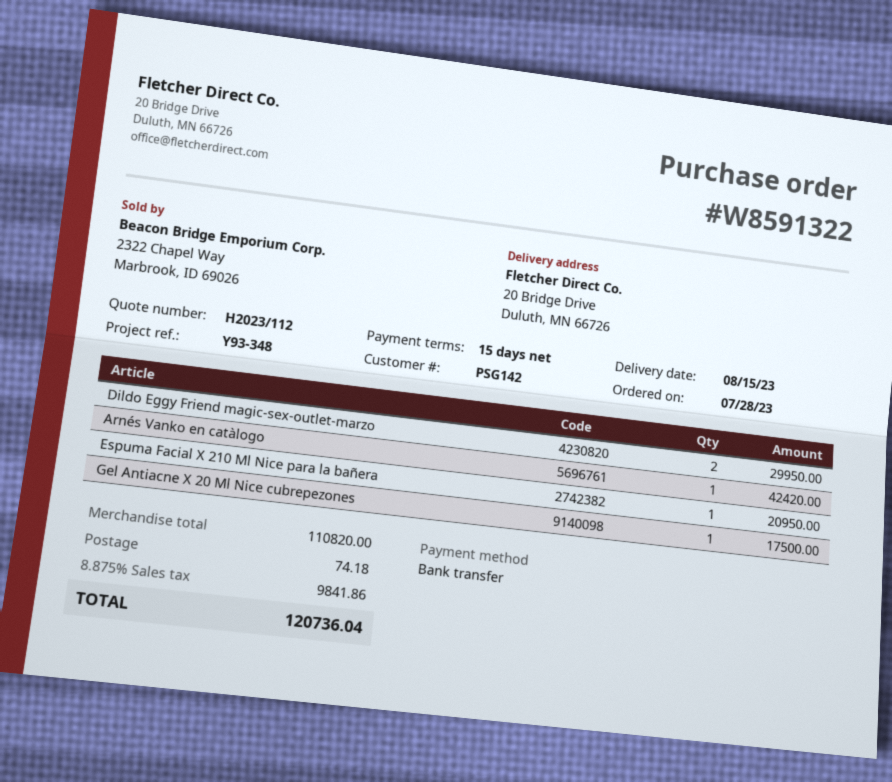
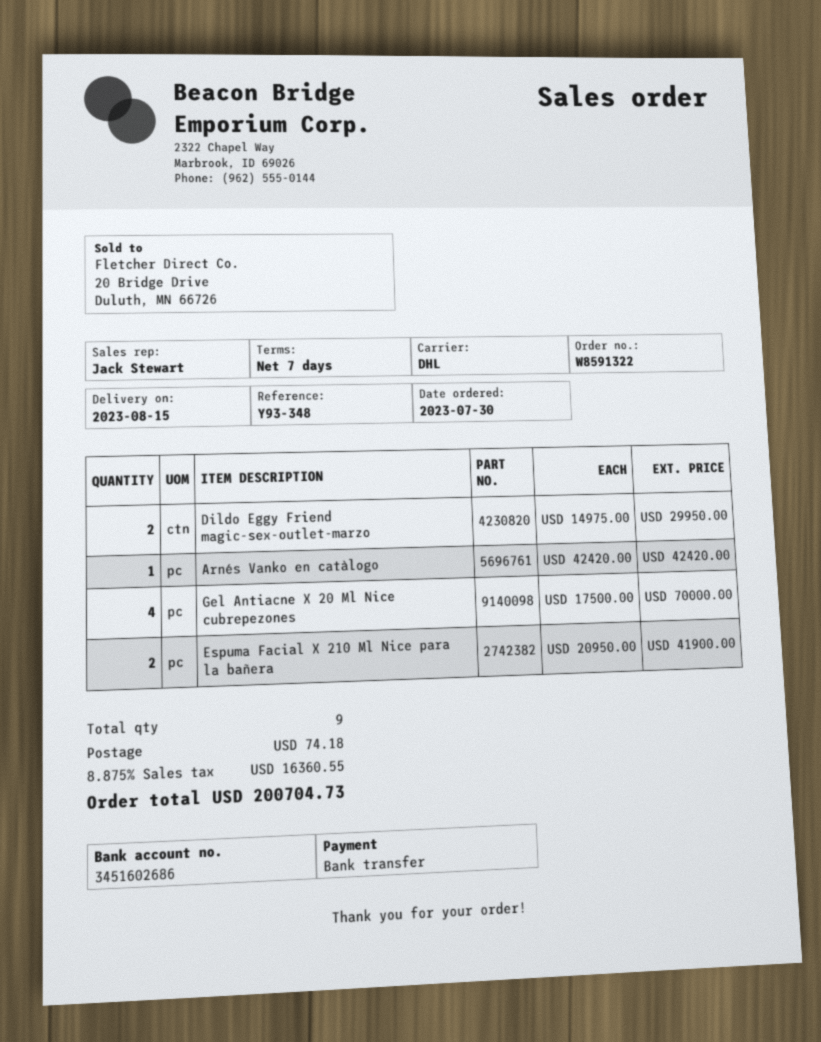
order date: 2023-07-28 -> 2023-07-30
payment terms: 15 days -> 7 days
Espuma Facial X 210 Ml Nice para la bañera: 1 for 20950.00 -> 2 for 41900.00
Gel Antiacne X 20 Ml Nice cubrepezones: 1 for 17500.00 -> 4 for 70000.00
tax: 8.875% = 9841.86 -> 8.875% = 16360.55
total: 120736.04 -> 200704.73

